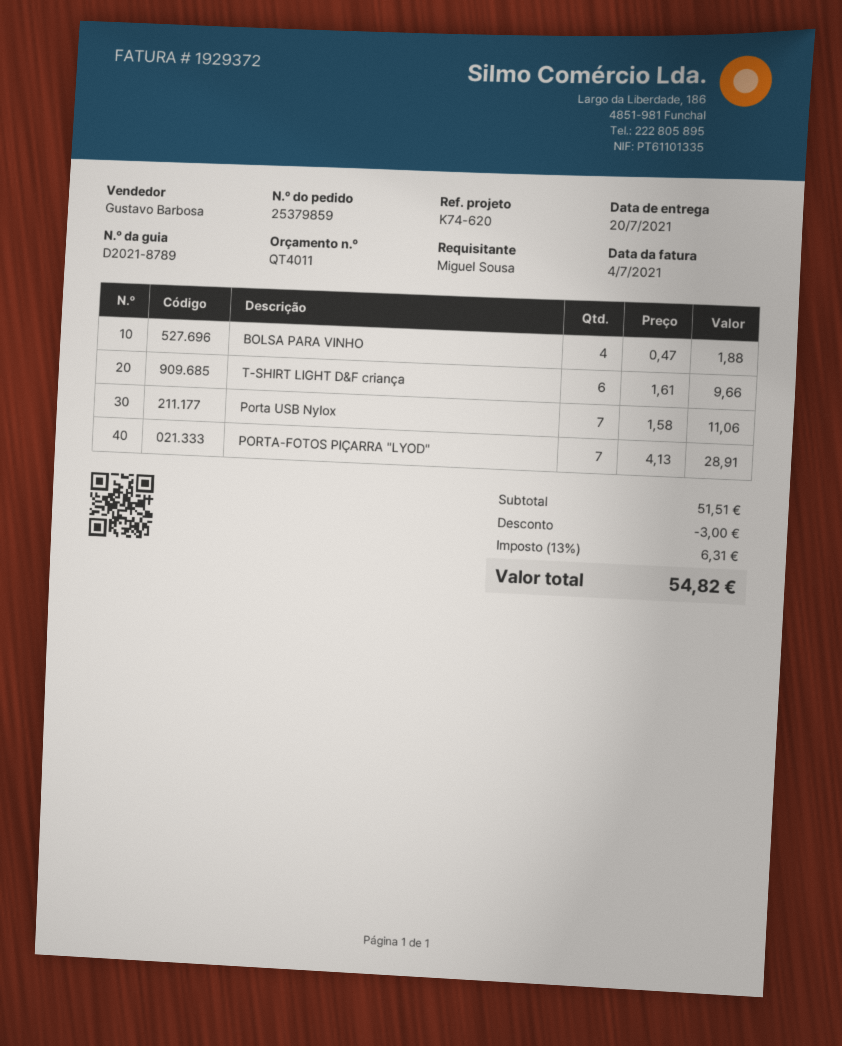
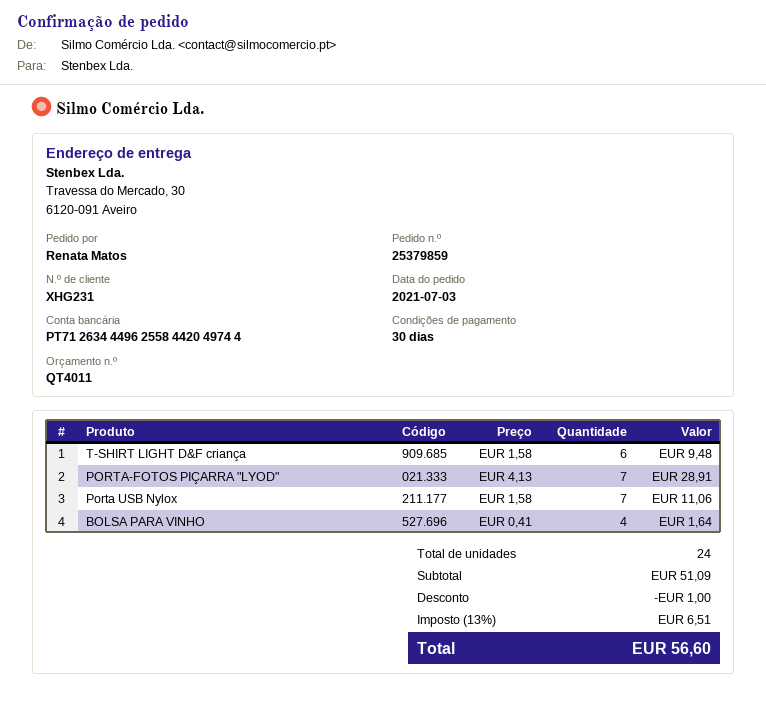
ordered by: Miguel Sousa -> Renata Matos
BOLSA PARA VINHO: 4 x 0.47 = 1.88 -> 4 x 0.41 = 1.64
T-SHIRT LIGHT D&F criança: 6 x 1.61 = 9.66 -> 6 x 1.58 = 9.48
subtotal: 51.51 -> 51.09
discount: 3.00 -> 1.00
tax: 13% = 6.31 -> 13% = 6.51
total: 54.82 -> 56.60

